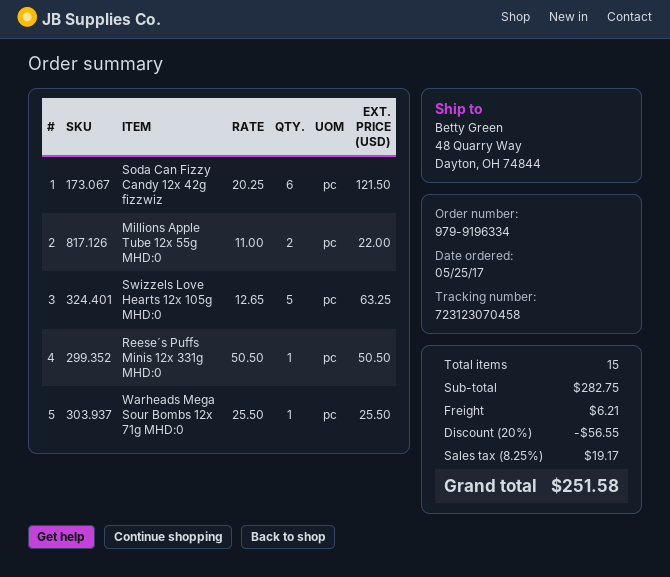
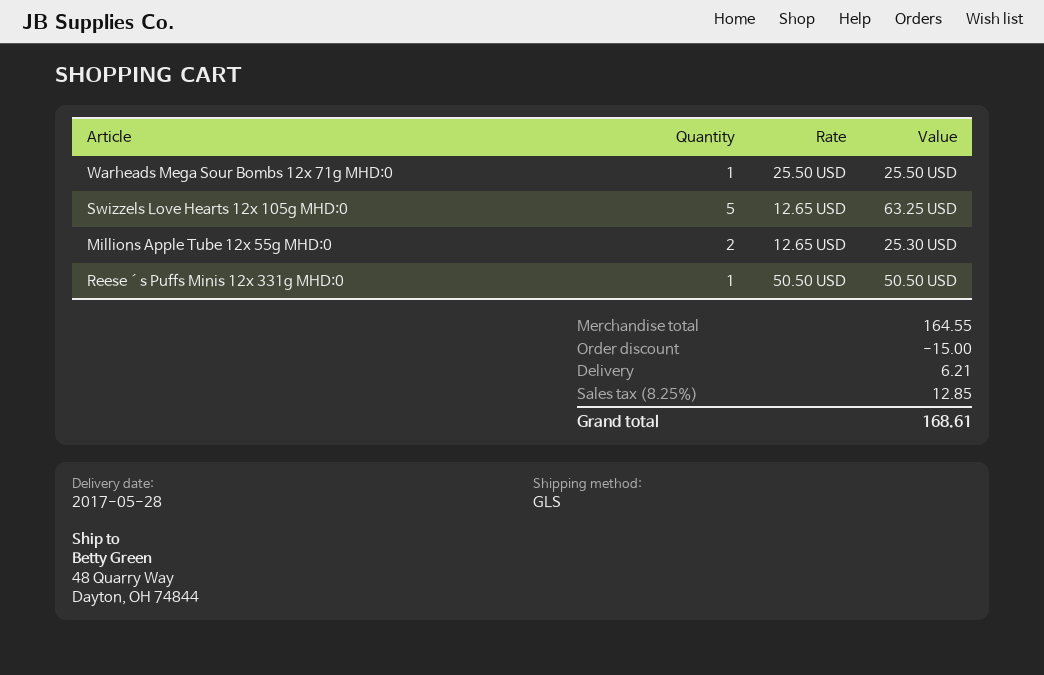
Soda Can Fizzy Candy 12x 42g fizzwiz: 6 x 20.25 = 121.50 -> none
Millions Apple Tube 12x 55g MHD:0: 2 x 11.00 = 22.00 -> 2 x 12.65 = 25.30
subtotal: 282.75 -> 164.55
discount: 56.55 -> 15.00
tax: 8.25% = 19.17 -> 8.25% = 12.85
total: 251.58 -> 168.61

